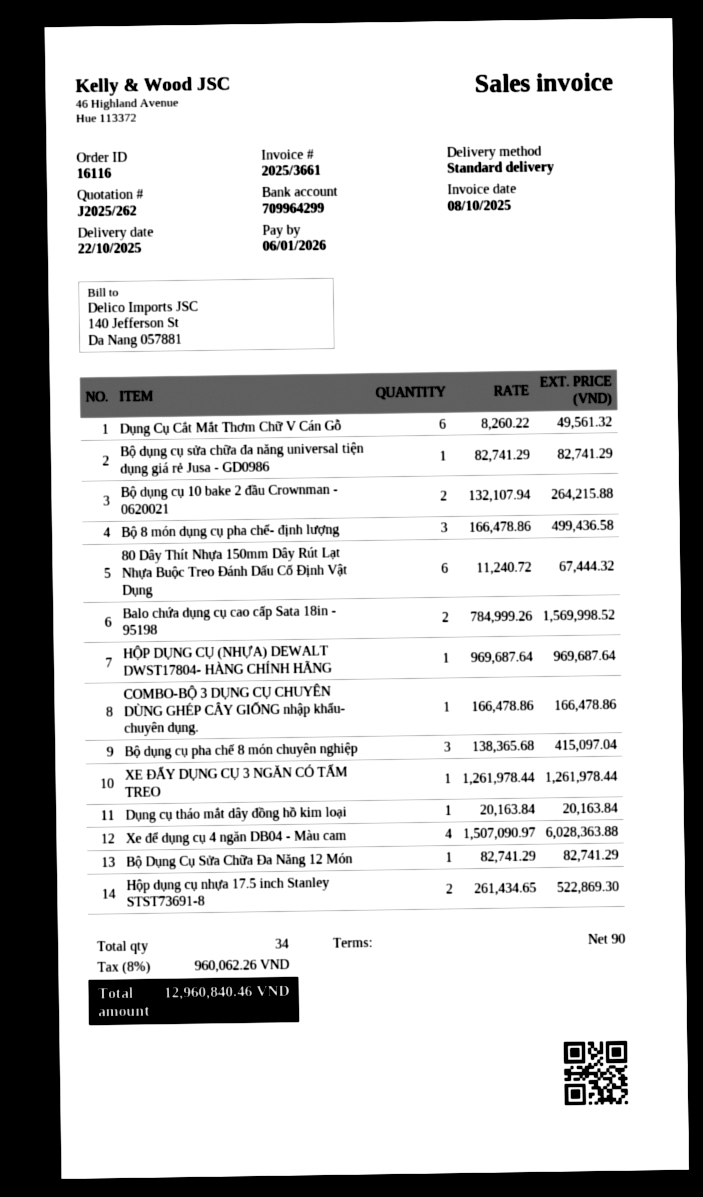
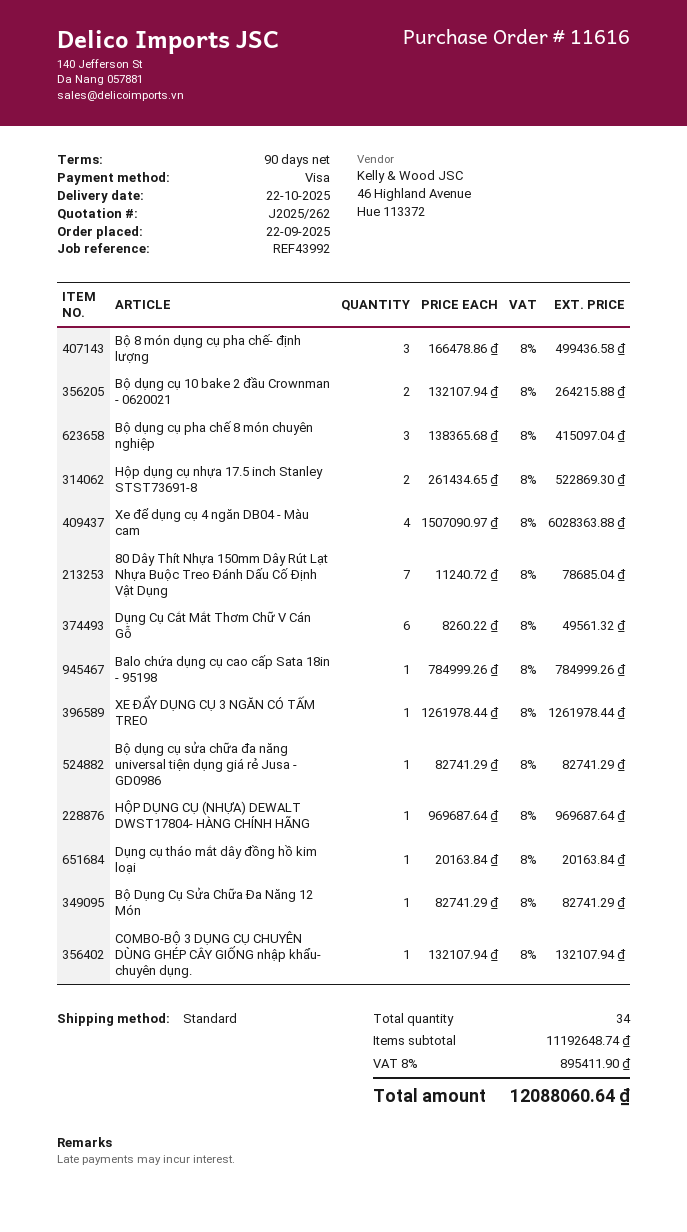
order number: 16116 -> 11616
80 Dây Thít Nhựa 150mm Dây Rút Lạt Nhựa Buộc Treo Đánh Dấu Cố Định Vật Dụng: 6 x 11240.72 = 67444.32 -> 7 x 11240.72 = 78685.04
Balo chứa dụng cụ cao cấp Sata 18in - 95198: 2 x 784999.26 = 1569998.52 -> 1 x 784999.26 = 784999.26
COMBO-BỘ 3 DỤNG CỤ CHUYÊN DÙNG GHÉP CÂY GIỐNG nhập khẩu- chuyên dụng.: 1 x 166478.86 = 166478.86 -> 1 x 132107.94 = 132107.94
tax: 8% = 960062.26 -> 8% = 895411.90
total: 12960840.46 -> 12088060.64

